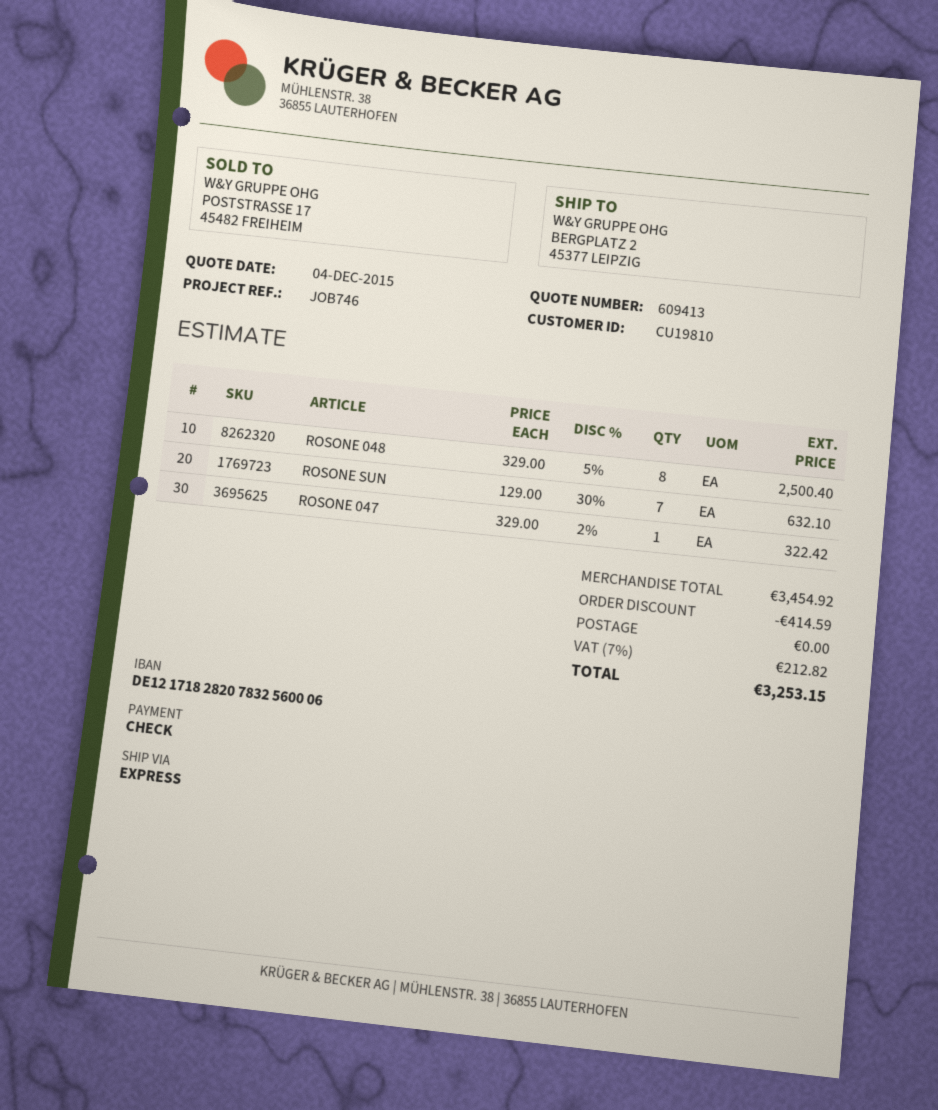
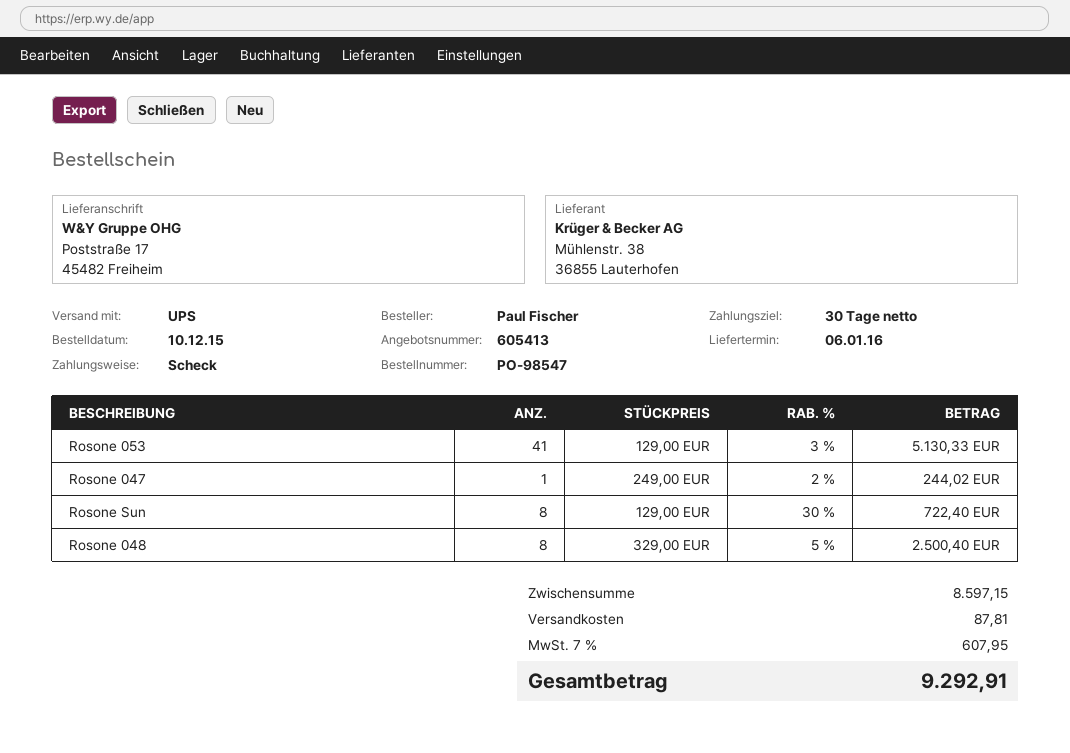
quote number: 609413 -> 605413
shipping method: express -> UPS
ship to: BERGPLATZ 2, 45377 LEIPZIG -> Poststraße 17, 45482 Freiheim
ROSONE SUN: 7 x 129.00 - 30% = 632.10 -> 8 x 129.00 - 30% = 722.40
ROSONE 047: 1 x 329.00 - 2% = 322.42 -> 1 x 249.00 - 2% = 244.02
Rosone 053: none -> 41 x 129.00 - 3% = 5130.33
subtotal: 3454.92 -> 8597.15
discount: 414.59 -> none
shipping: 0.00 -> 87.81
tax: 7% = 212.82 -> 7% = 607.95
total: 3253.15 -> 9292.91

